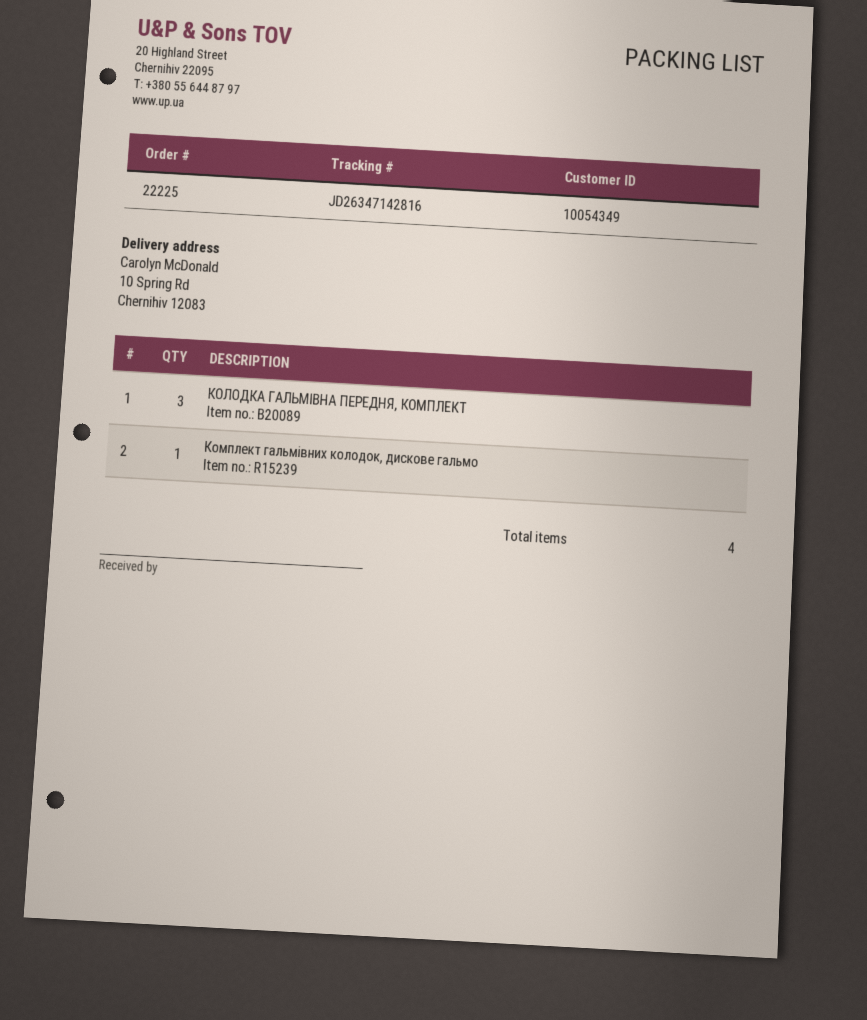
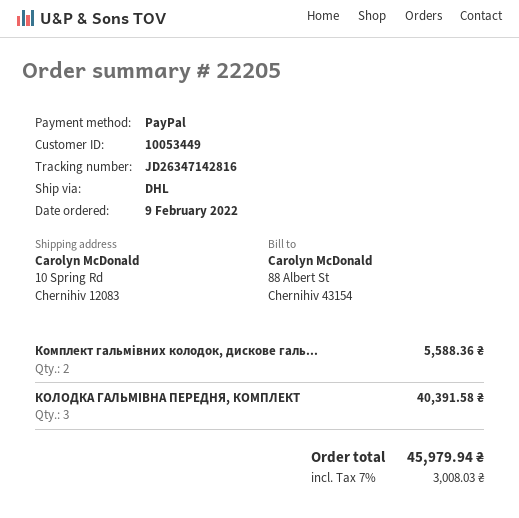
order number: 22225 -> 22205
customer number: 10054349 -> 10053449
Комплект гальмівних колодок, дискове гальмо: 1 -> 2

